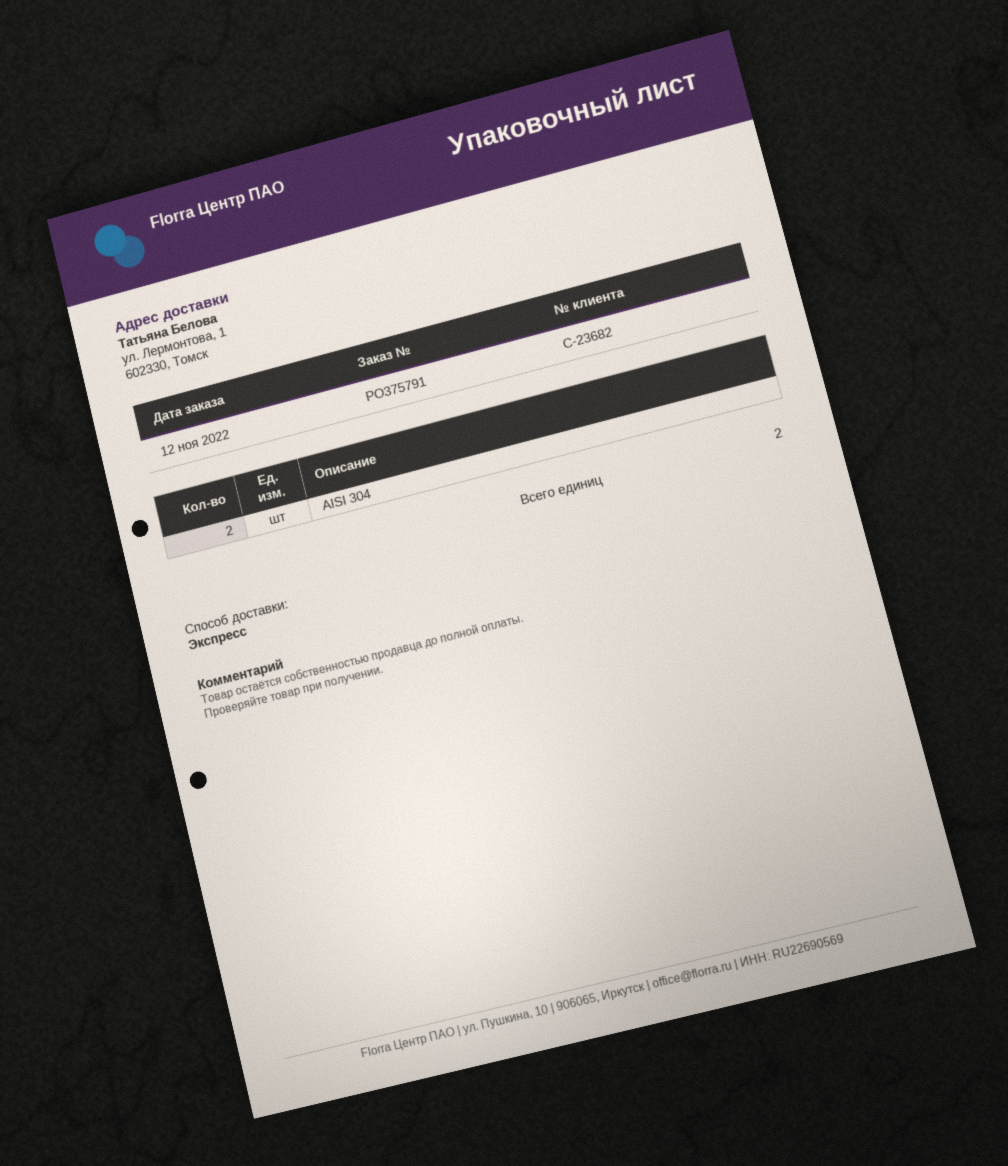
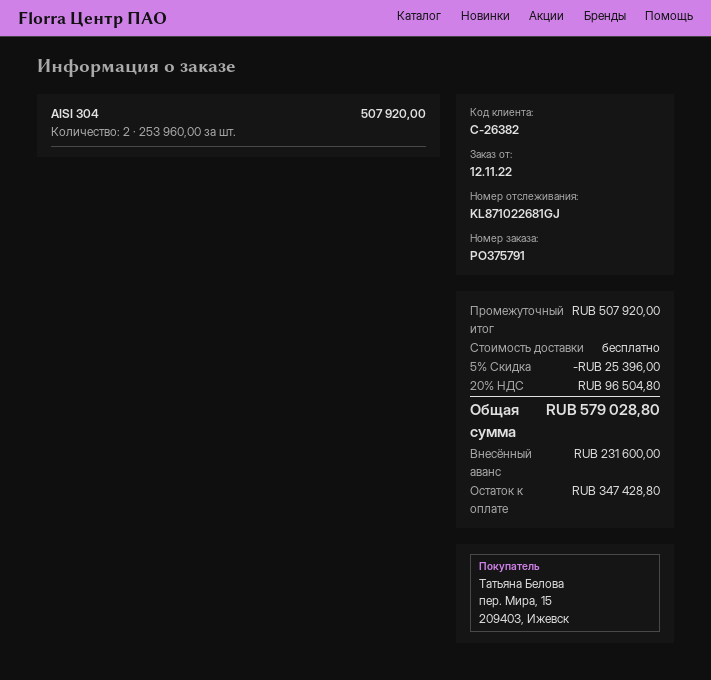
customer number: C-23682 -> C-26382

